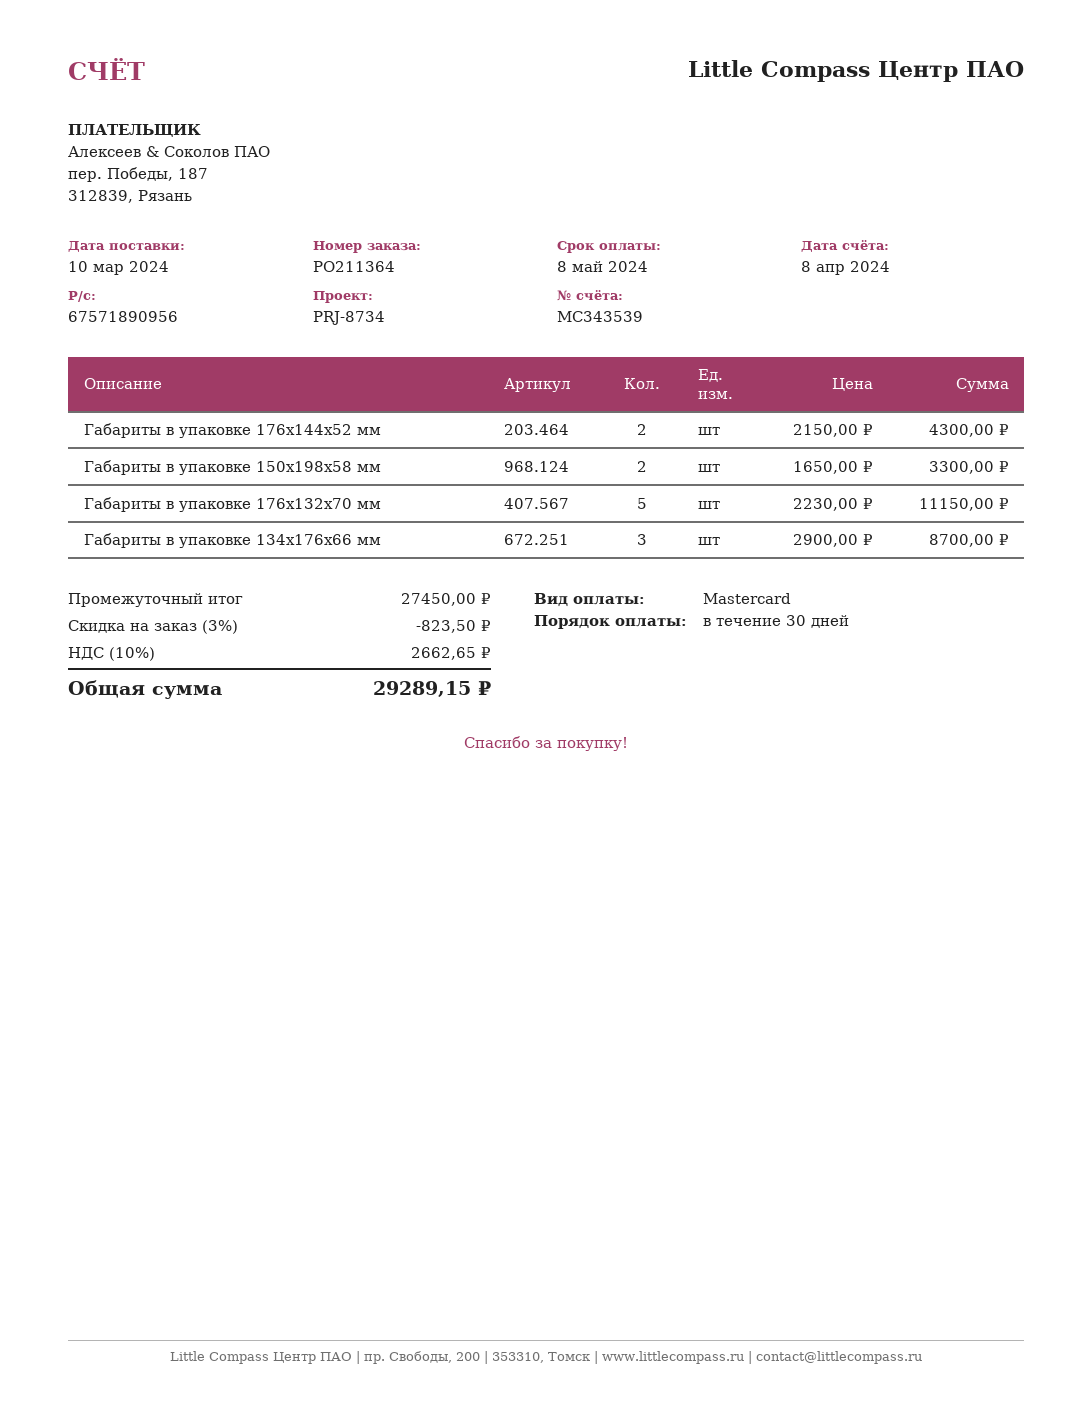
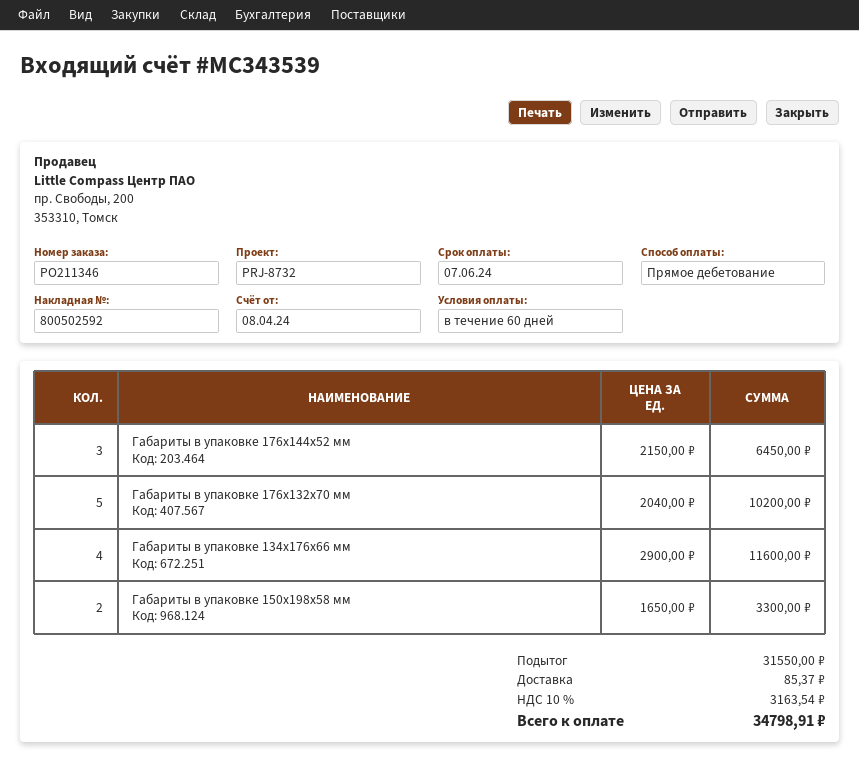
order number: PO211364 -> PO211346
payment terms: 30 days -> 60 days
due date: 2024-05-08 -> 2024-06-07
reference: PRJ-8734 -> PRJ-8732
payment method: Mastercard -> direct debit
Габариты в упаковке 176x144x52 мм: 2 x 2150.00 = 4300.00 -> 3 x 2150.00 = 6450.00
Габариты в упаковке 176x132x70 мм: 5 x 2230.00 = 11150.00 -> 5 x 2040.00 = 10200.00
Габариты в упаковке 134x176x66 мм: 3 x 2900.00 = 8700.00 -> 4 x 2900.00 = 11600.00
subtotal: 27450.00 -> 31550.00
discount: 3% = 823.50 -> none
shipping: none -> 85.37
tax: 10% = 2662.65 -> 10% = 3163.54
total: 29289.15 -> 34798.91

